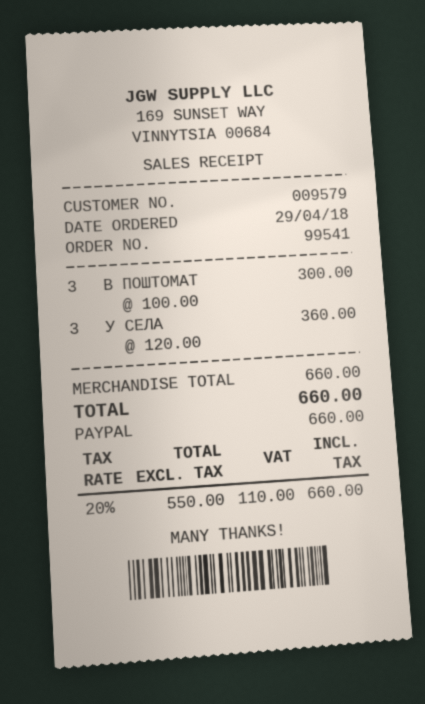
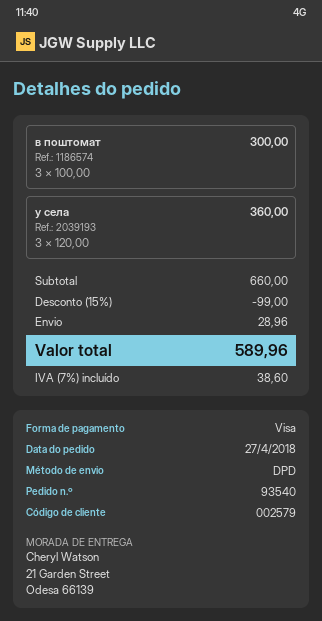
order number: 99541 -> 93540
order date: 2018-04-29 -> 2018-04-27
customer number: 009579 -> 002579
payment method: PayPal -> Visa
discount: none -> 15% = 99.00
shipping: none -> 28.96
tax: 20% = 110.00 -> 7% = 38.60
total: 660.00 -> 589.96

